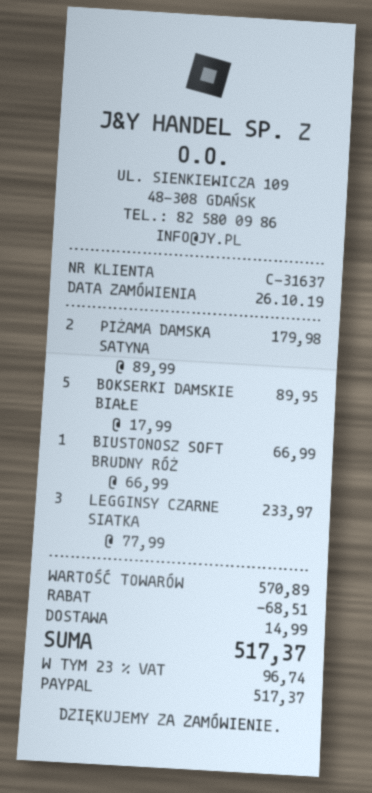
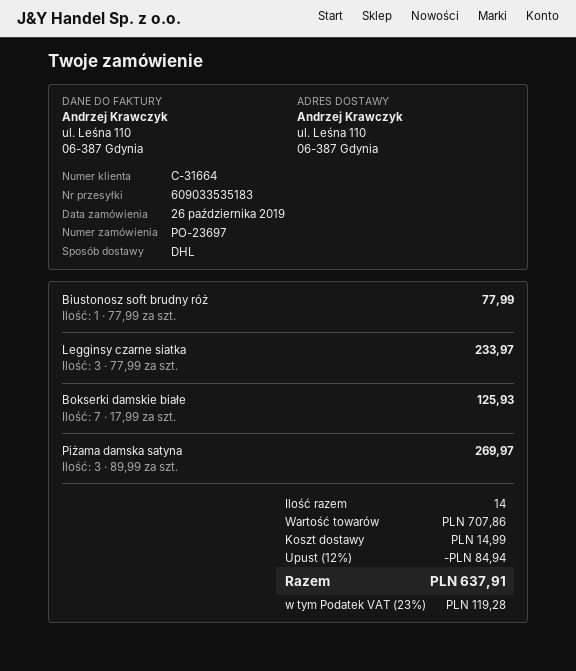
customer number: C-31637 -> C-31664
PIŻAMA DAMSKA SATYNA: 2 x 89.99 = 179.98 -> 3 x 89.99 = 269.97
BOKSERKI DAMSKIE BIAŁE: 5 x 17.99 = 89.95 -> 7 x 17.99 = 125.93
BIUSTONOSZ SOFT BRUDNY RÓŻ: 1 x 66.99 = 66.99 -> 1 x 77.99 = 77.99
subtotal: 570.89 -> 707.86
discount: 68.51 -> 84.94
tax: 23% = 96.74 -> 23% = 119.28
total: 517.37 -> 637.91

